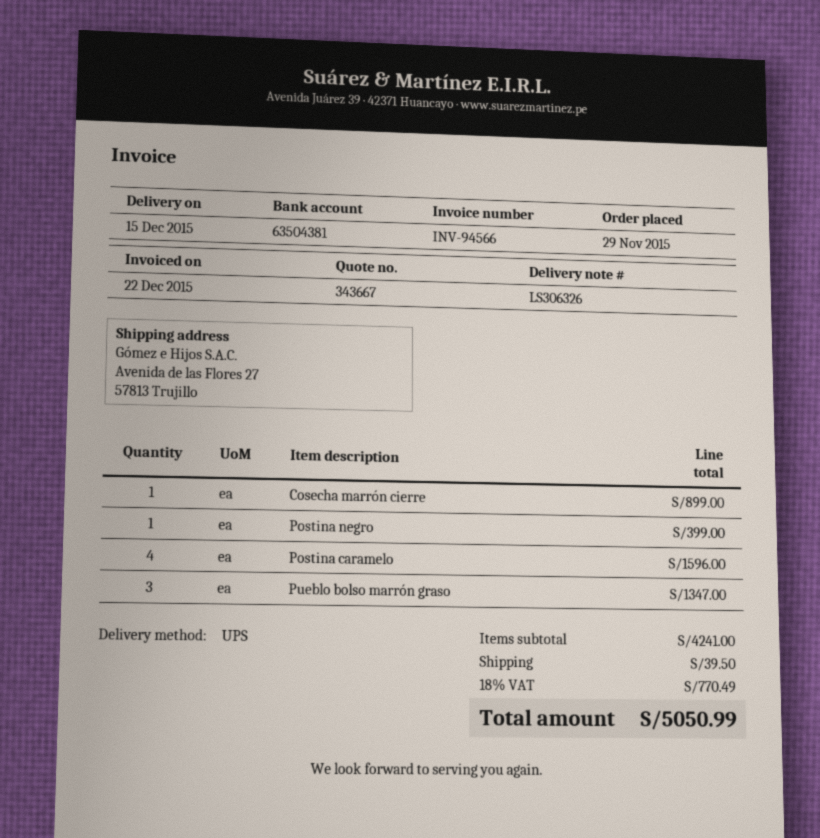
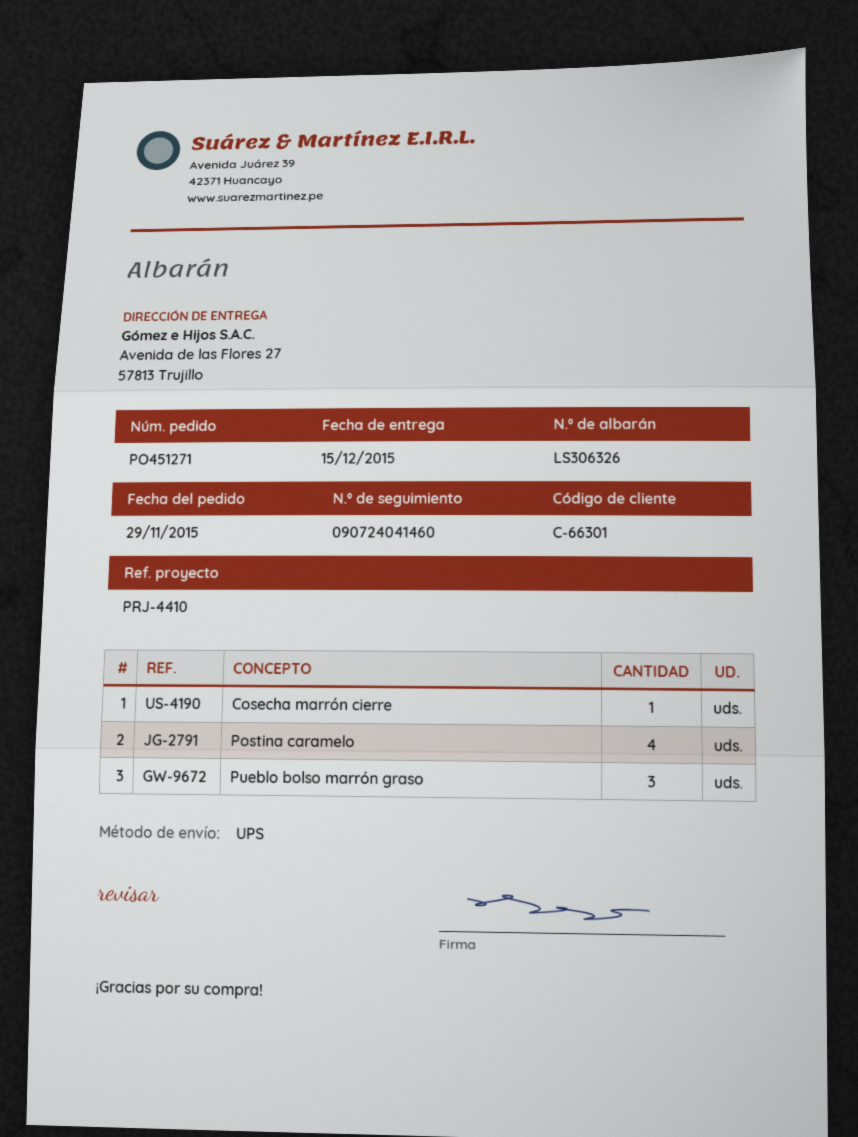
Postina negro: 1 -> none

